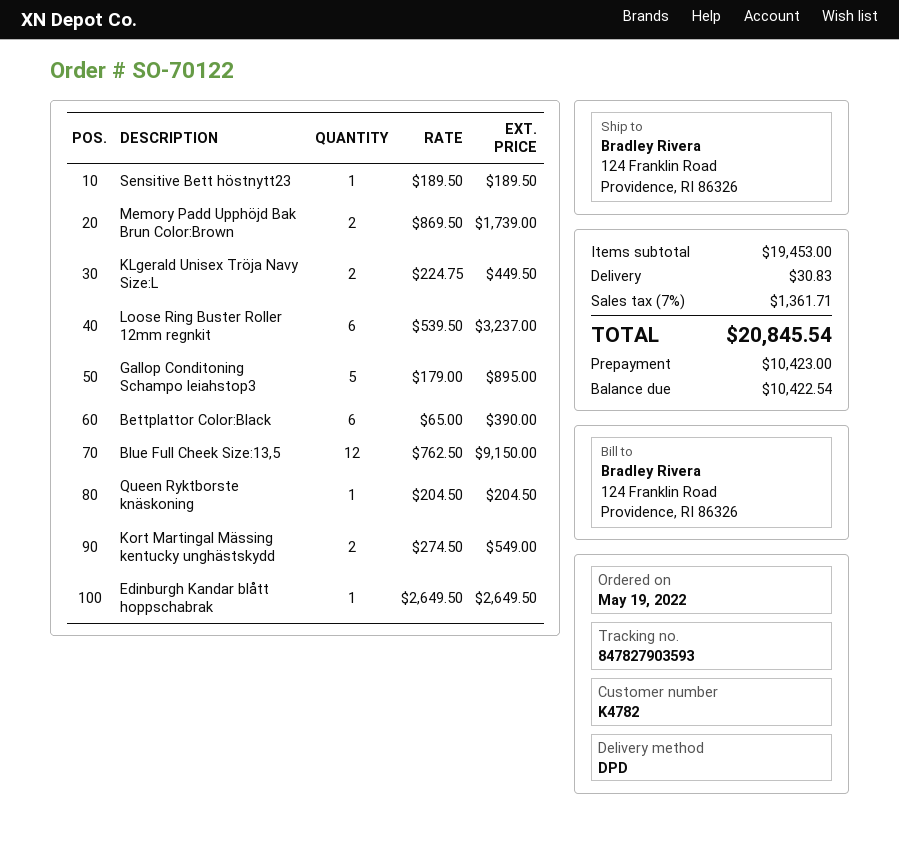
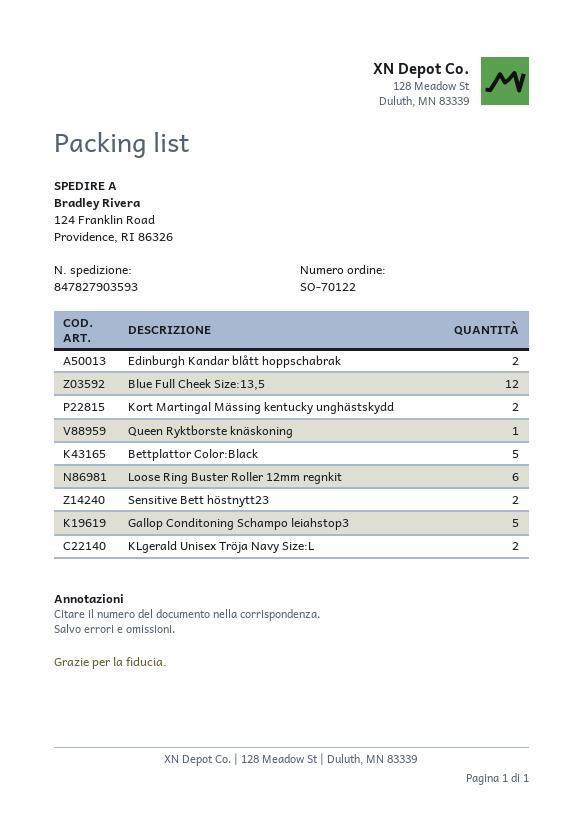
Sensitive Bett höstnytt23: 1 -> 2
Memory Padd Upphöjd Bak Brun Color:Brown: 2 -> none
Bettplattor Color:Black: 6 -> 5
Edinburgh Kandar blått hoppschabrak: 1 -> 2

